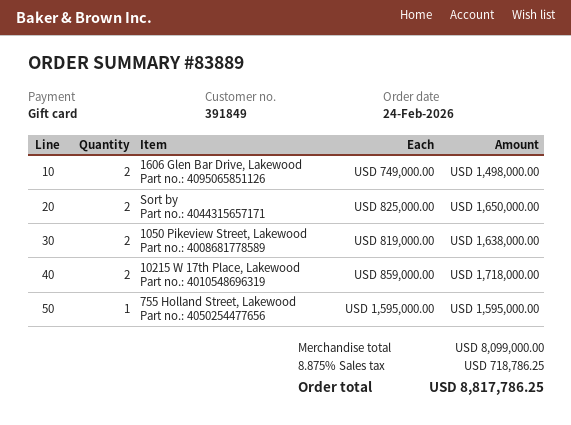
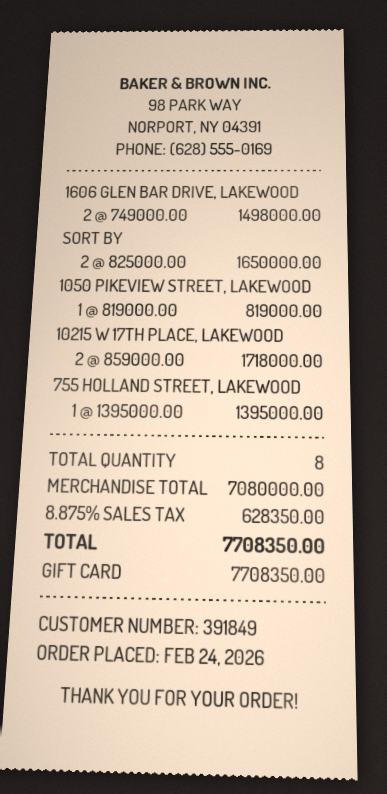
1050 Pikeview Street, Lakewood: 2 x 819000.00 = 1638000.00 -> 1 x 819000.00 = 819000.00
755 Holland Street, Lakewood: 1 x 1595000.00 = 1595000.00 -> 1 x 1395000.00 = 1395000.00
subtotal: 8099000.00 -> 7080000.00
tax: 8.875% = 718786.25 -> 8.875% = 628350.00
total: 8817786.25 -> 7708350.00

